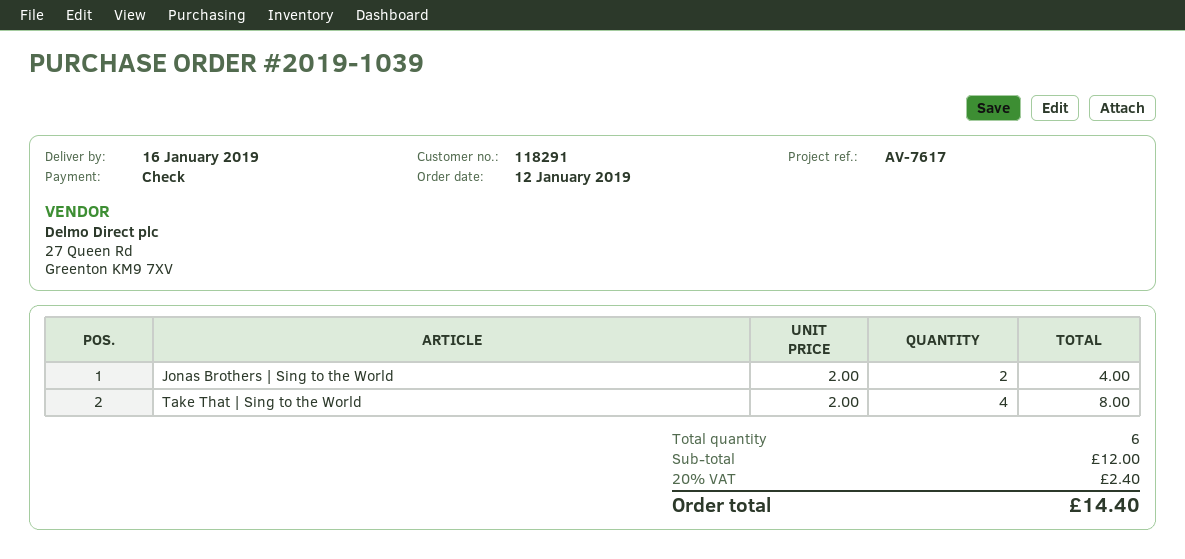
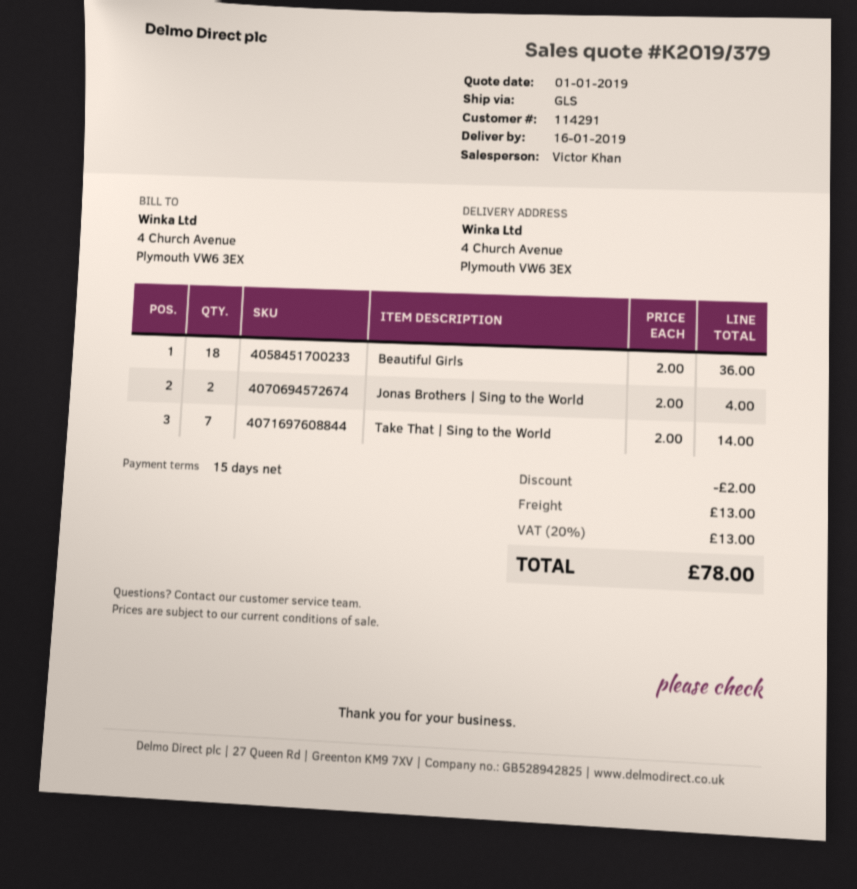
customer number: 118291 -> 114291
Take That | Sing to the World: 4 x 2.00 = 8.00 -> 7 x 2.00 = 14.00
Beautiful Girls: none -> 18 x 2.00 = 36.00
discount: none -> 2.00
shipping: none -> 13.00
tax: 20% = 2.40 -> 20% = 13.00
total: 14.40 -> 78.00

